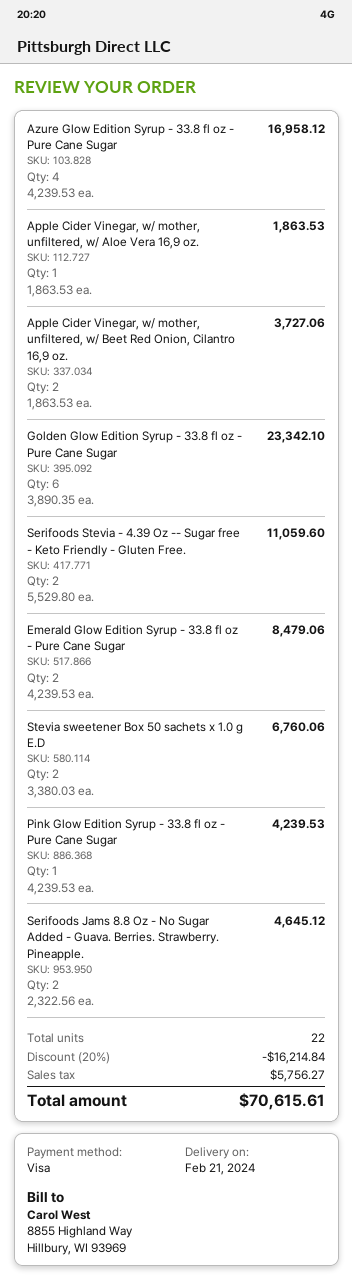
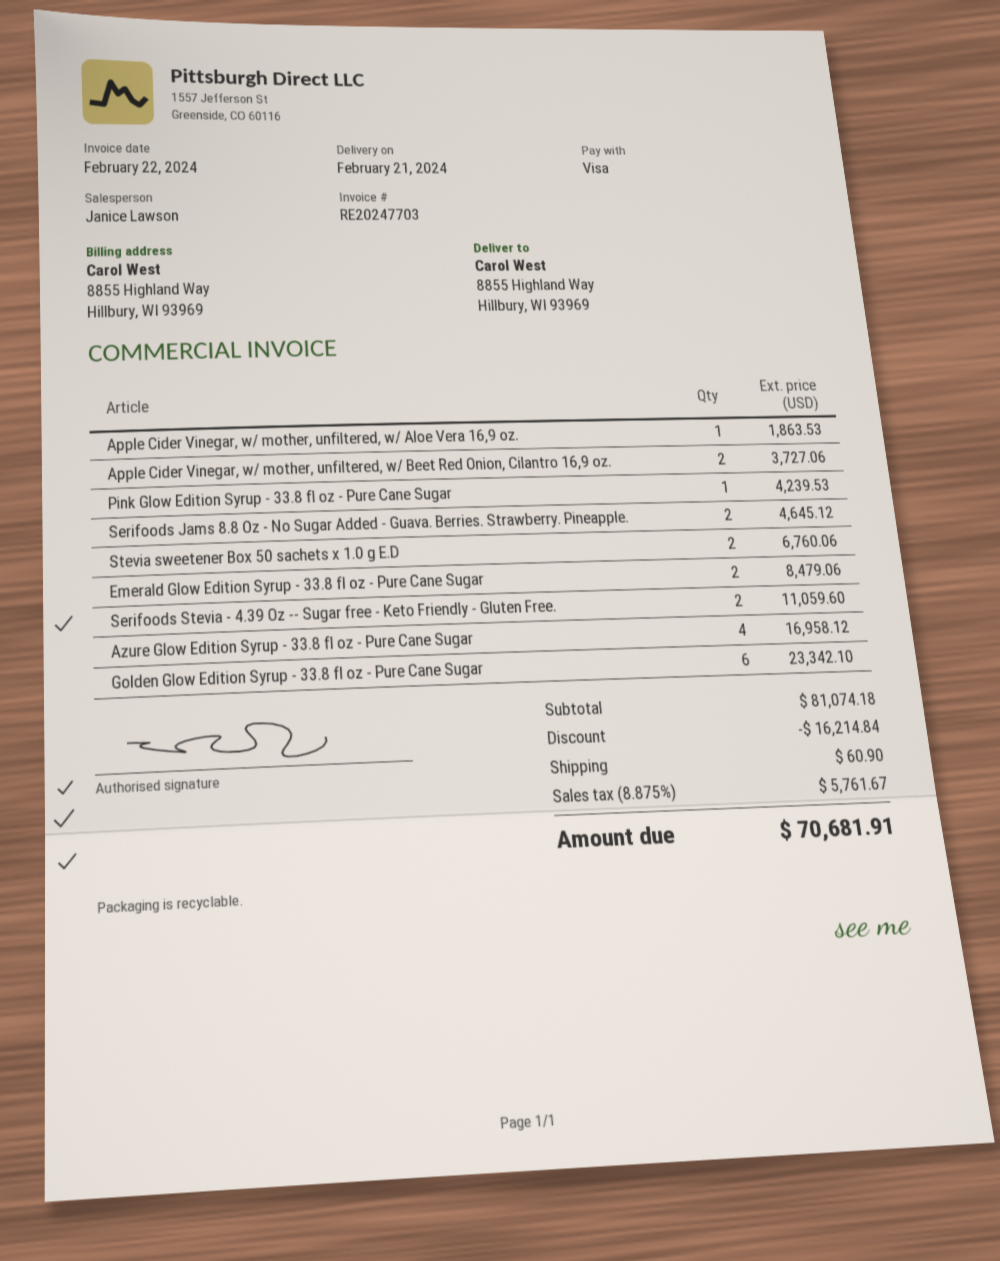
shipping: none -> 60.90
tax: 5756.27 -> 5761.67
total: 70615.61 -> 70681.91

